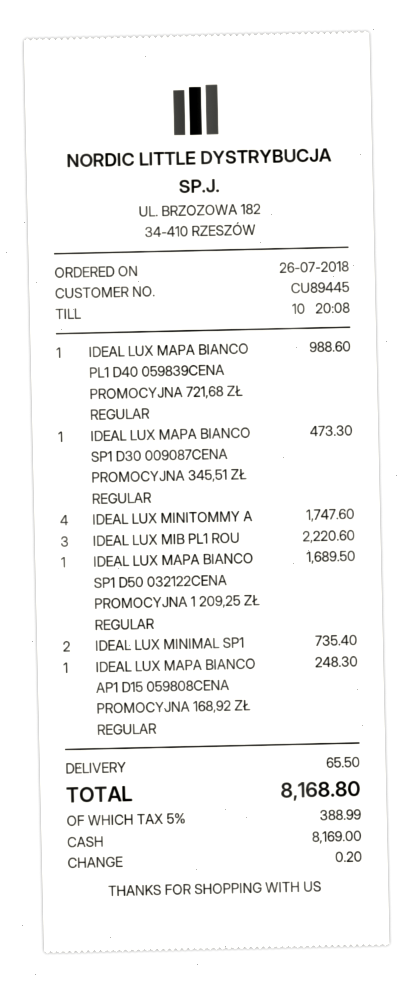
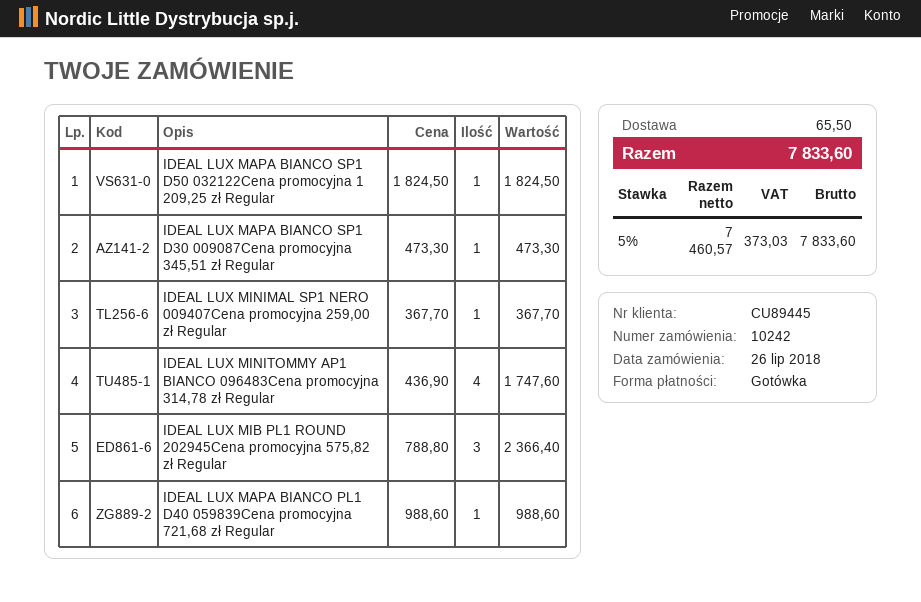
IDEAL LUX MIB PL1 ROU: 3 for 2220.60 -> 3 for 2366.40
IDEAL LUX MAPA BIANCO SP1 D50 032122CENA PROMOCYJNA 1 209,25 ZŁ REGULAR: 1 for 1689.50 -> 1 for 1824.50
IDEAL LUX MINIMAL SP1: 2 for 735.40 -> 1 for 367.70
IDEAL LUX MAPA BIANCO AP1 D15 059808CENA PROMOCYJNA 168,92 ZŁ REGULAR: 1 for 248.30 -> none
tax: 5% = 388.99 -> 5% = 373.03
total: 8168.80 -> 7833.60

